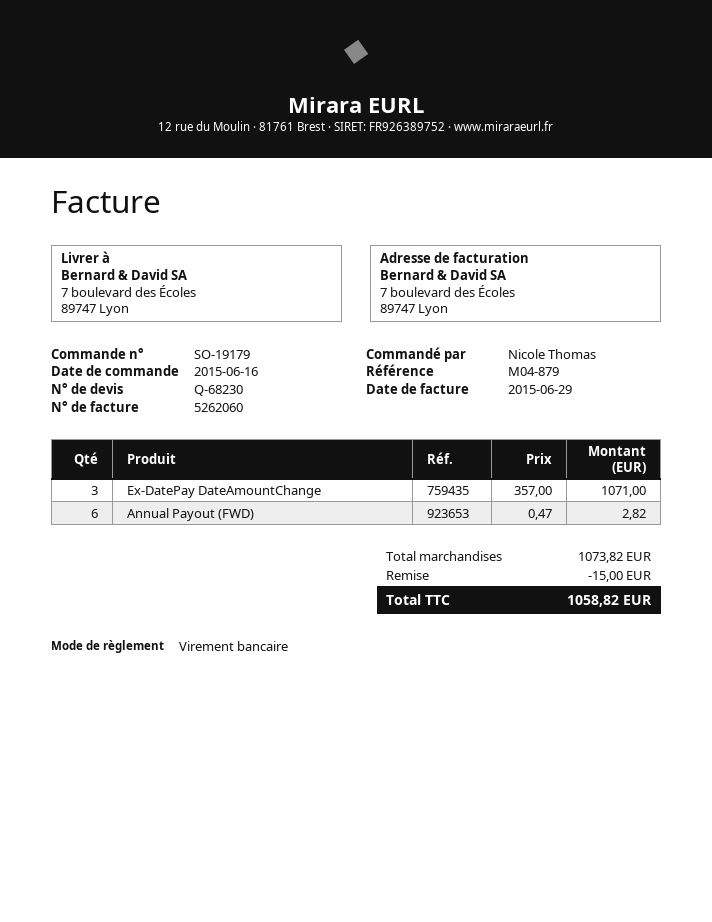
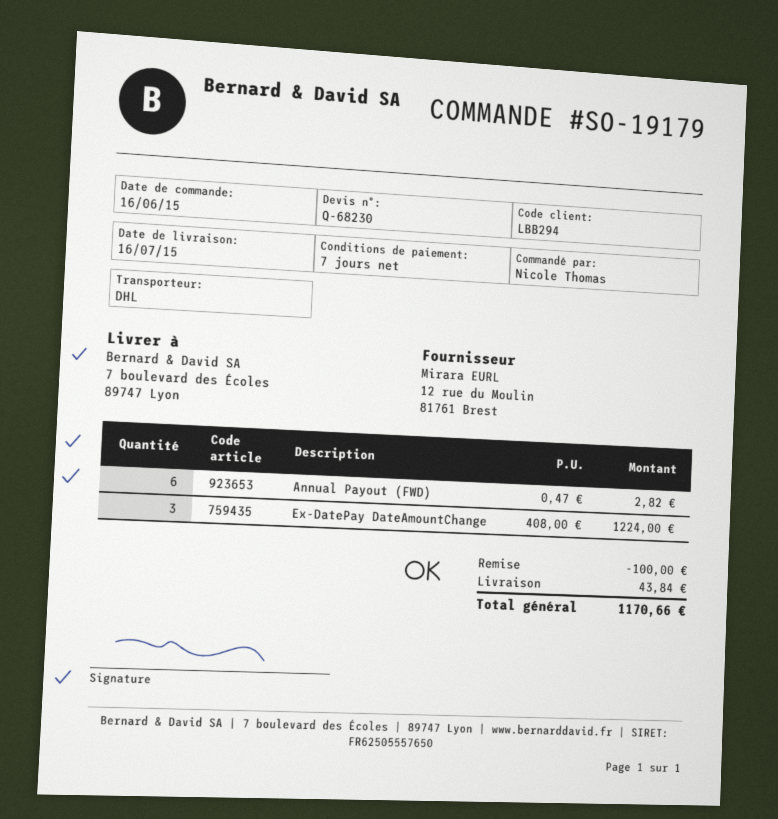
Ex-DatePay DateAmountChange: 3 x 357.00 = 1071.00 -> 3 x 408.00 = 1224.00
discount: 15.00 -> 100.00
shipping: none -> 43.84
total: 1058.82 -> 1170.66

